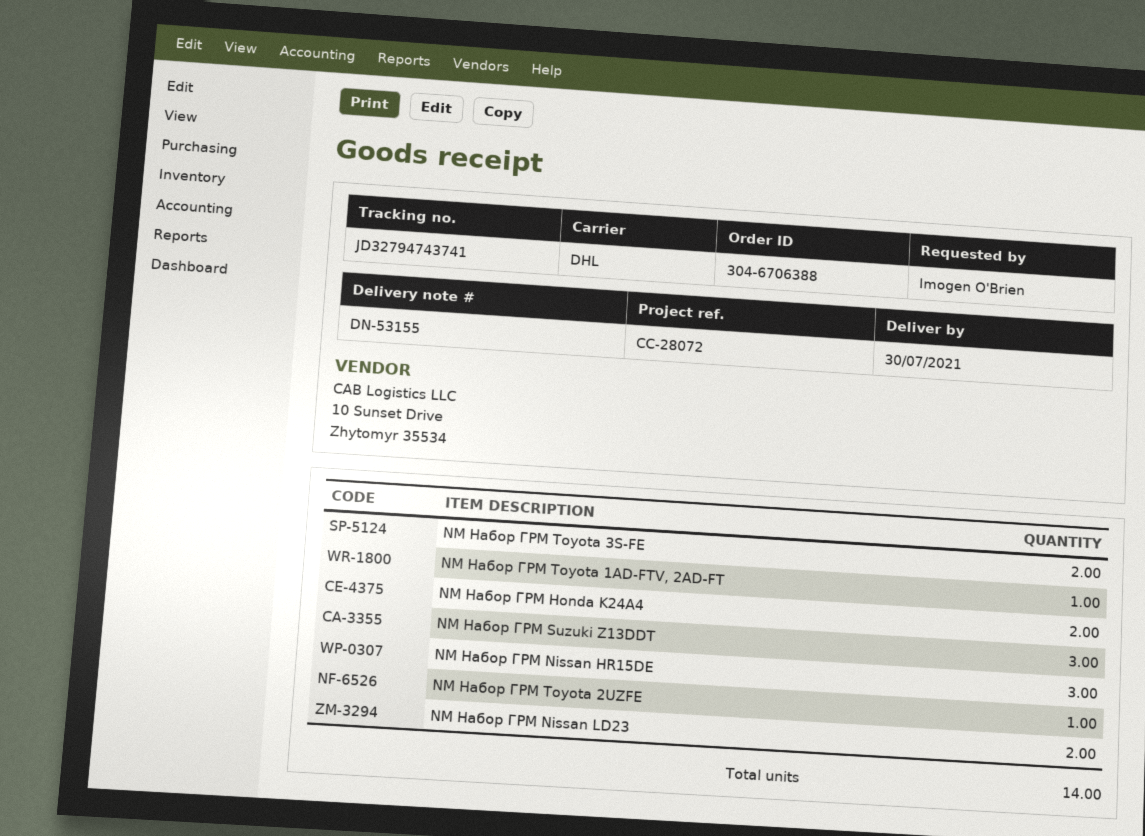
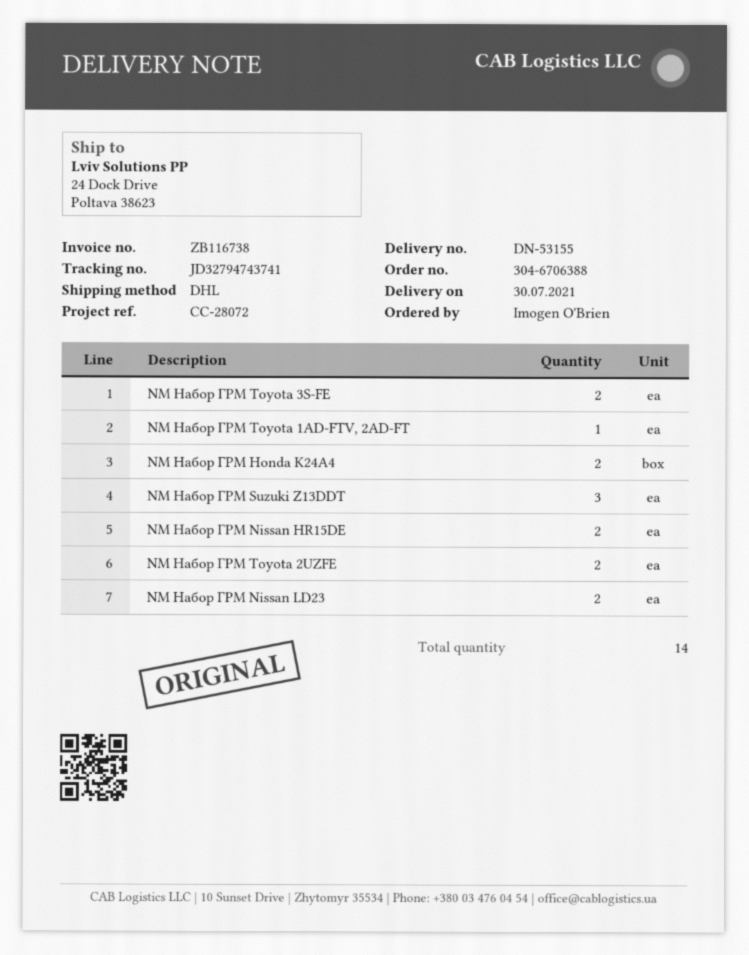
NM Набор ГРМ Nissan HR15DE: 3 -> 2
NM Набор ГРМ Toyota 2UZFE: 1 -> 2

